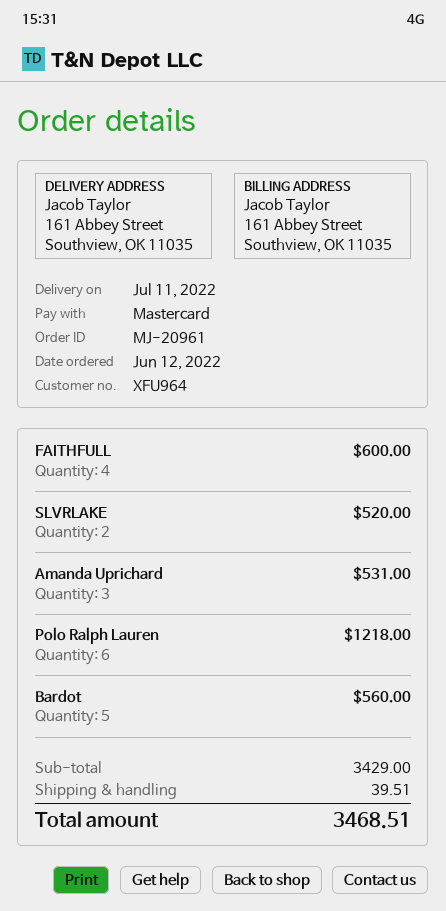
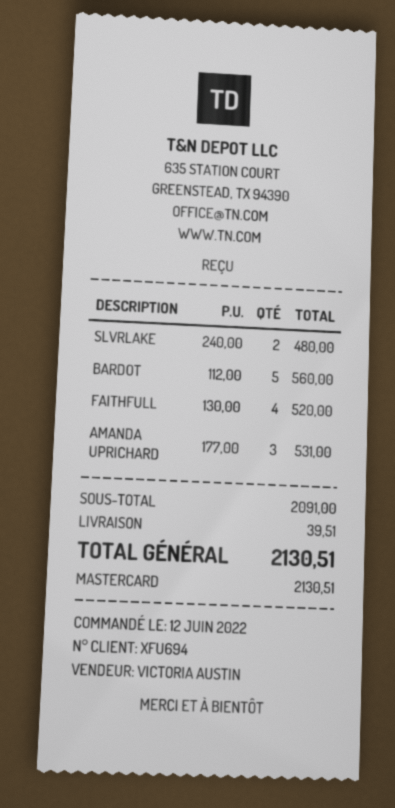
customer number: XFU964 -> XFU694
FAITHFULL: 4 for 600.00 -> 4 for 520.00
SLVRLAKE: 2 for 520.00 -> 2 for 480.00
Polo Ralph Lauren: 6 for 1218.00 -> none
subtotal: 3429.00 -> 2091.00
total: 3468.51 -> 2130.51

